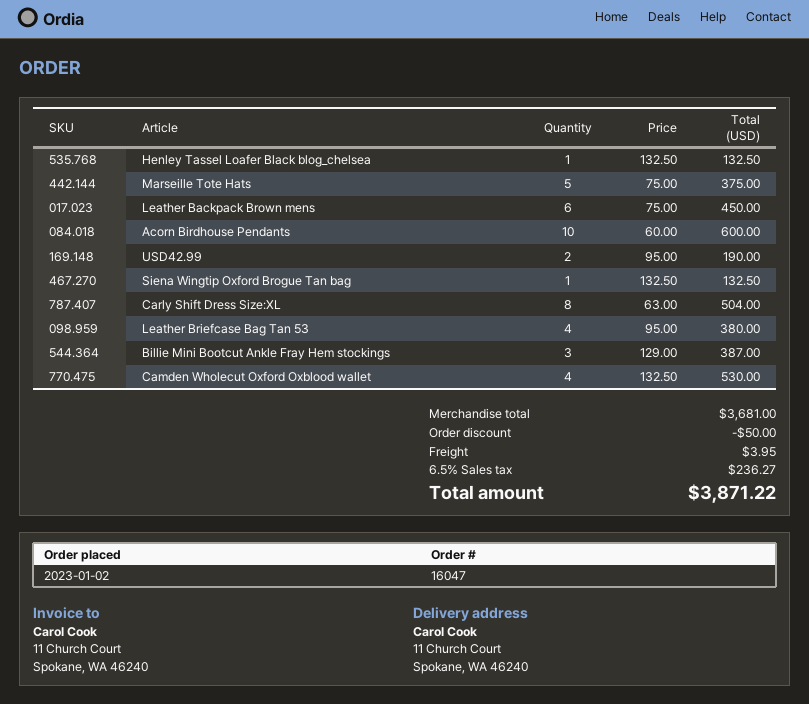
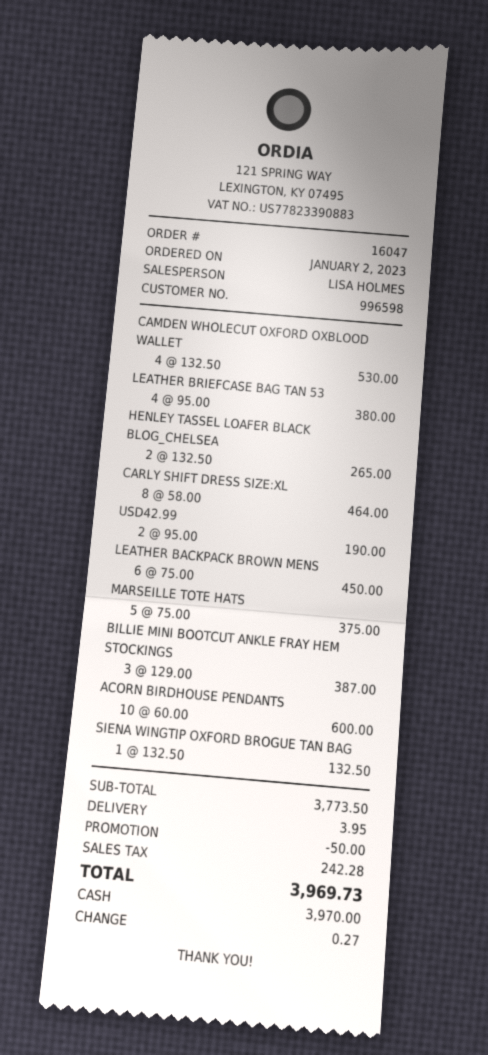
Henley Tassel Loafer Black blog_chelsea: 1 x 132.50 = 132.50 -> 2 x 132.50 = 265.00
Carly Shift Dress Size:XL: 8 x 63.00 = 504.00 -> 8 x 58.00 = 464.00
subtotal: 3681.00 -> 3773.50
tax: 236.27 -> 242.28
total: 3871.22 -> 3969.73

